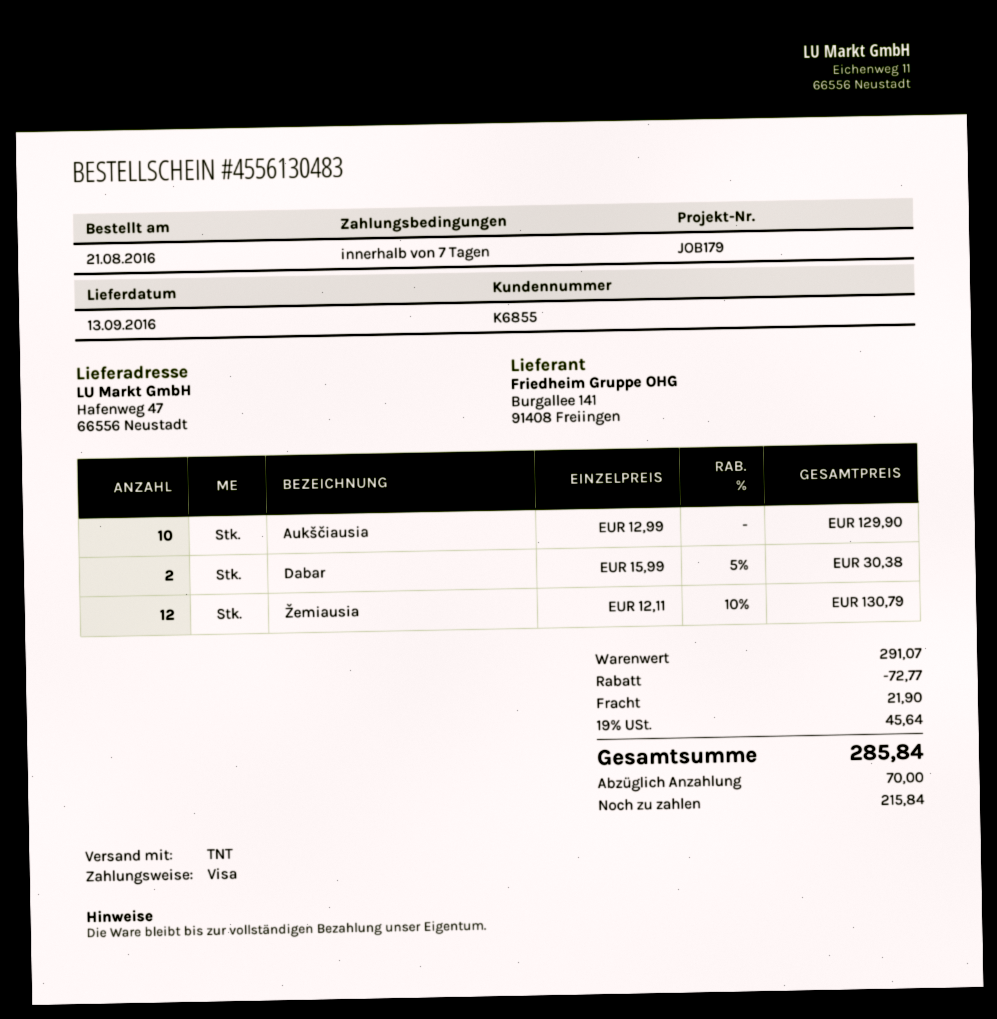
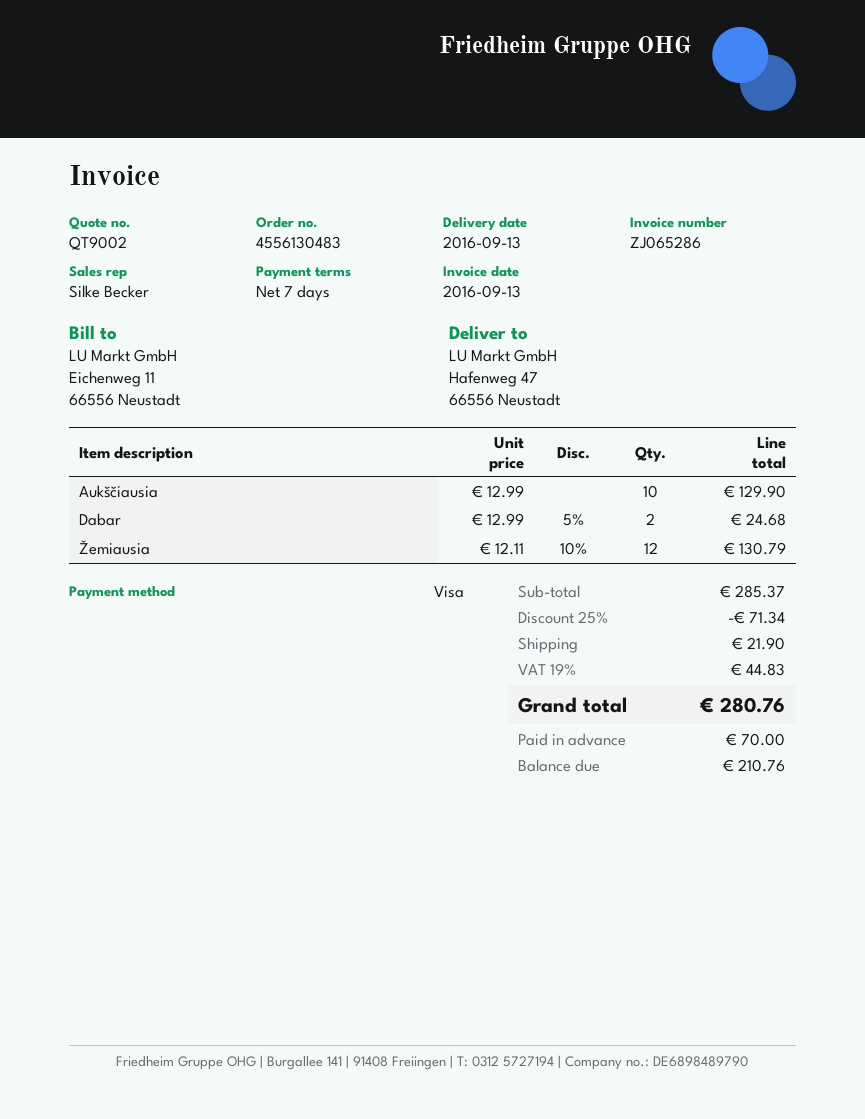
Dabar: 2 x 15.99 - 5% = 30.38 -> 2 x 12.99 - 5% = 24.68
subtotal: 291.07 -> 285.37
discount: 72.77 -> 71.34
tax: 19% = 45.64 -> 19% = 44.83
total: 285.84 -> 280.76
balance: 215.84 -> 210.76

